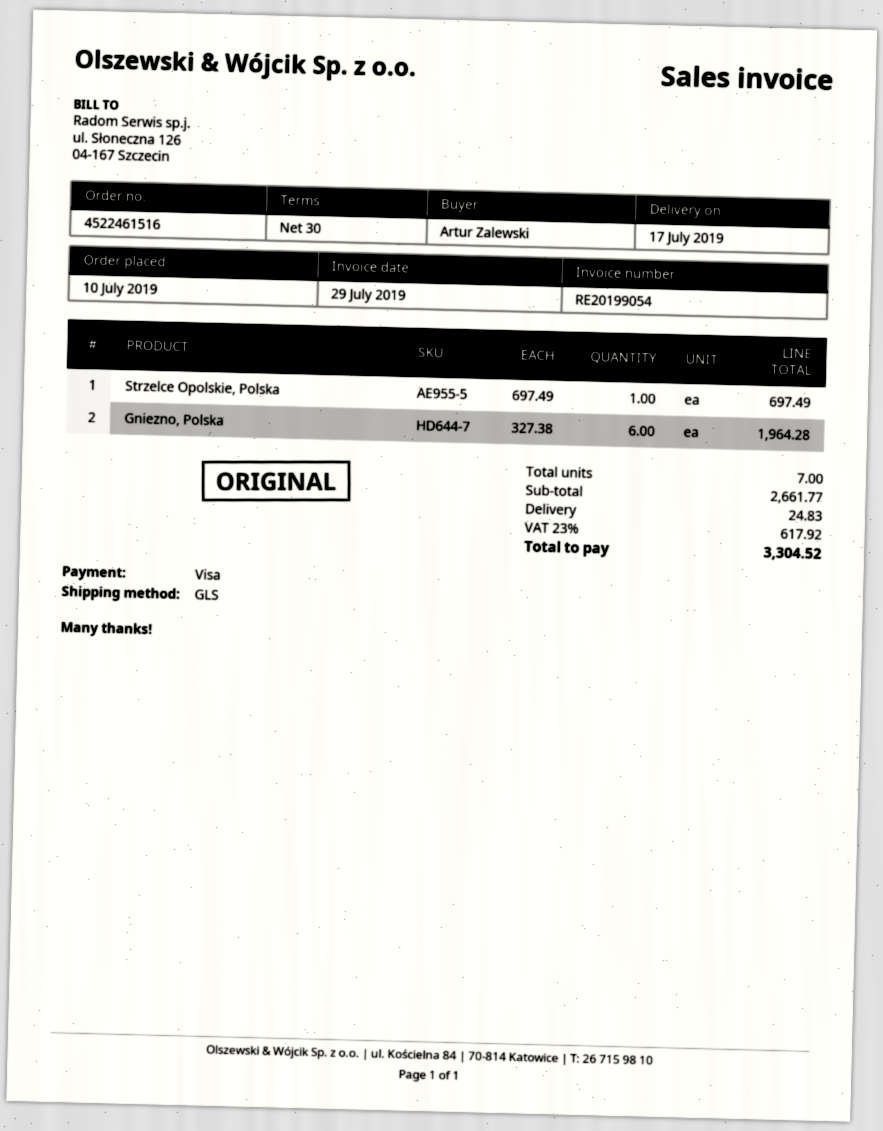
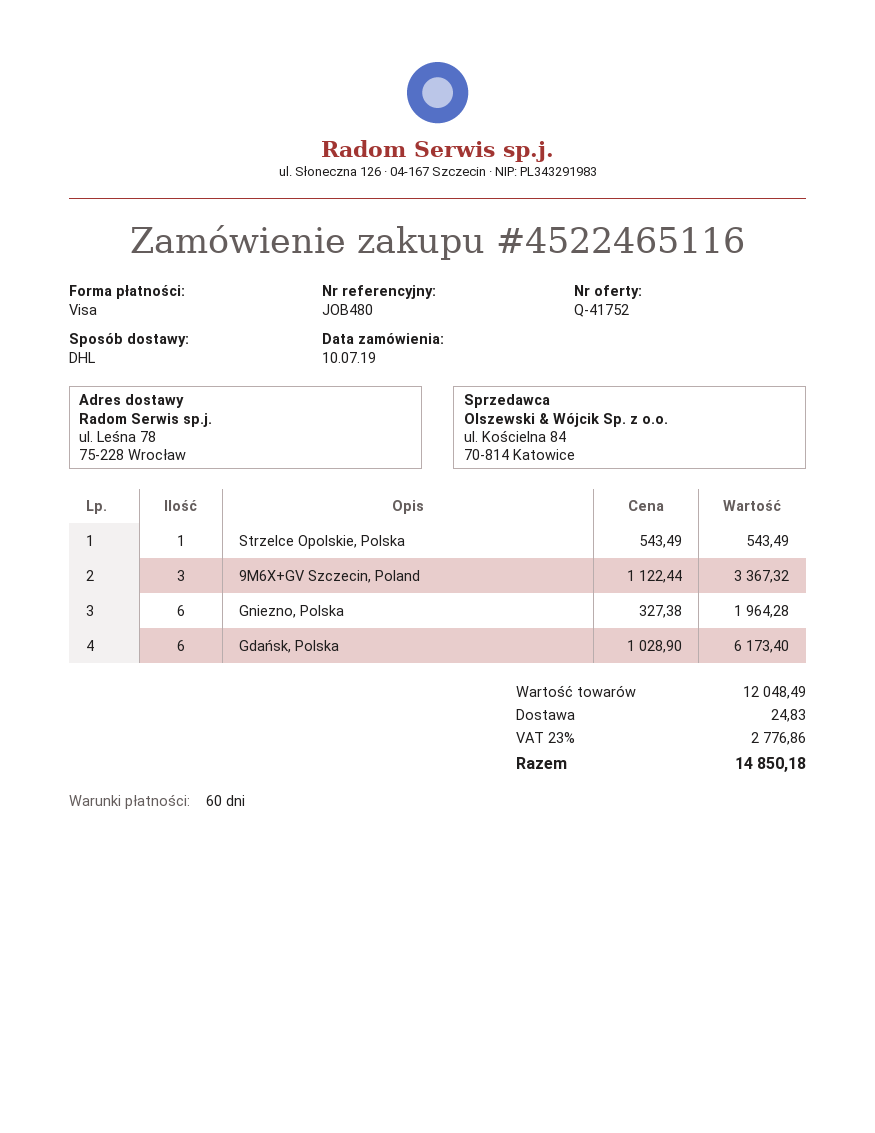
order number: 4522461516 -> 4522465116
payment terms: 30 days -> 60 days
shipping method: GLS -> DHL
Strzelce Opolskie, Polska: 1 x 697.49 = 697.49 -> 1 x 543.49 = 543.49
9M6X+GV Szczecin, Poland: none -> 3 x 1122.44 = 3367.32
Gdańsk, Polska: none -> 6 x 1028.90 = 6173.40
subtotal: 2661.77 -> 12048.49
tax: 23% = 617.92 -> 23% = 2776.86
total: 3304.52 -> 14850.18

